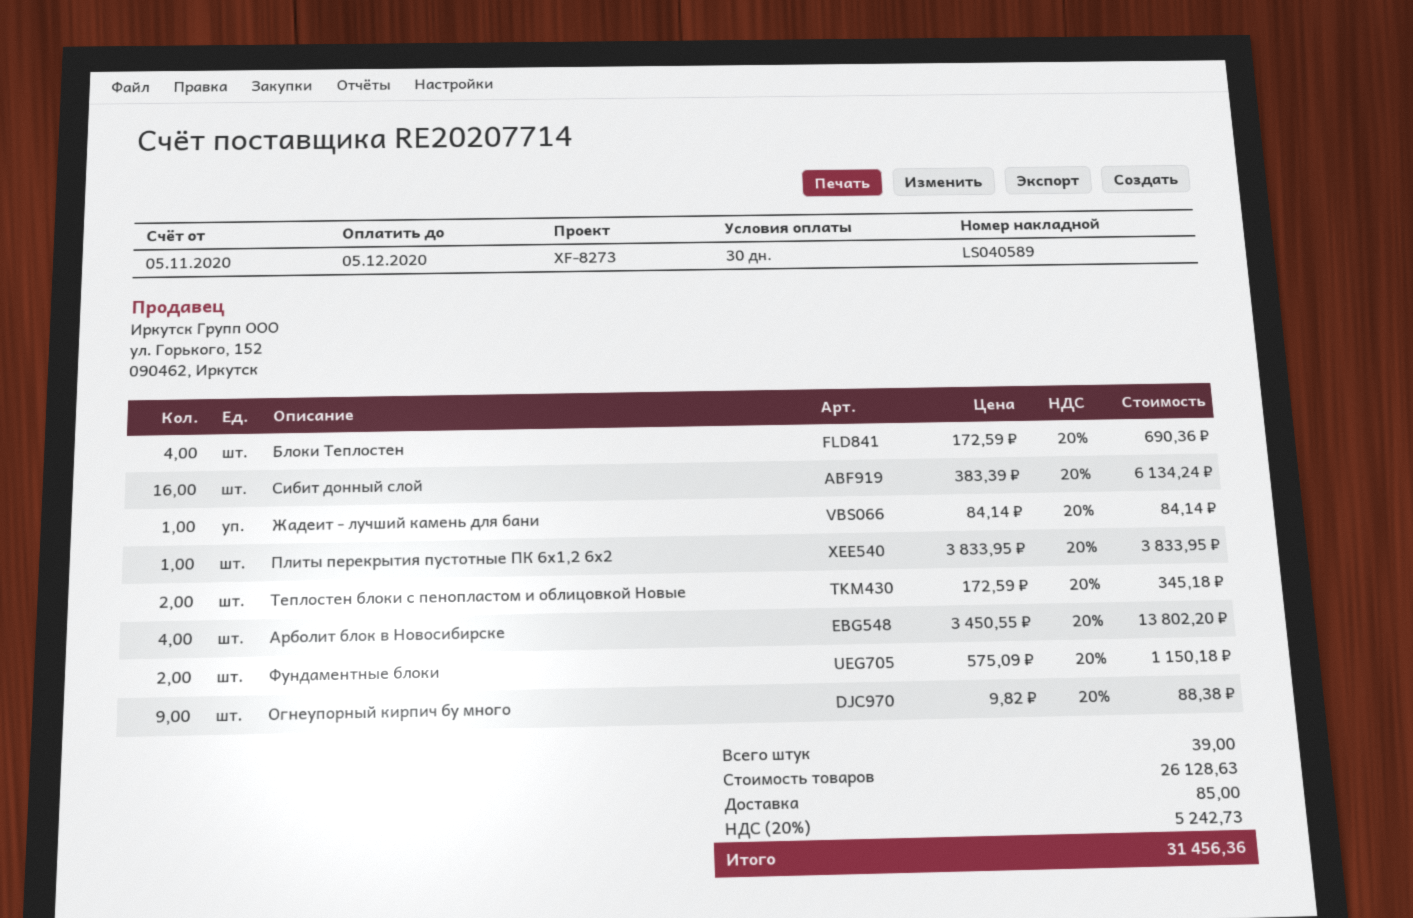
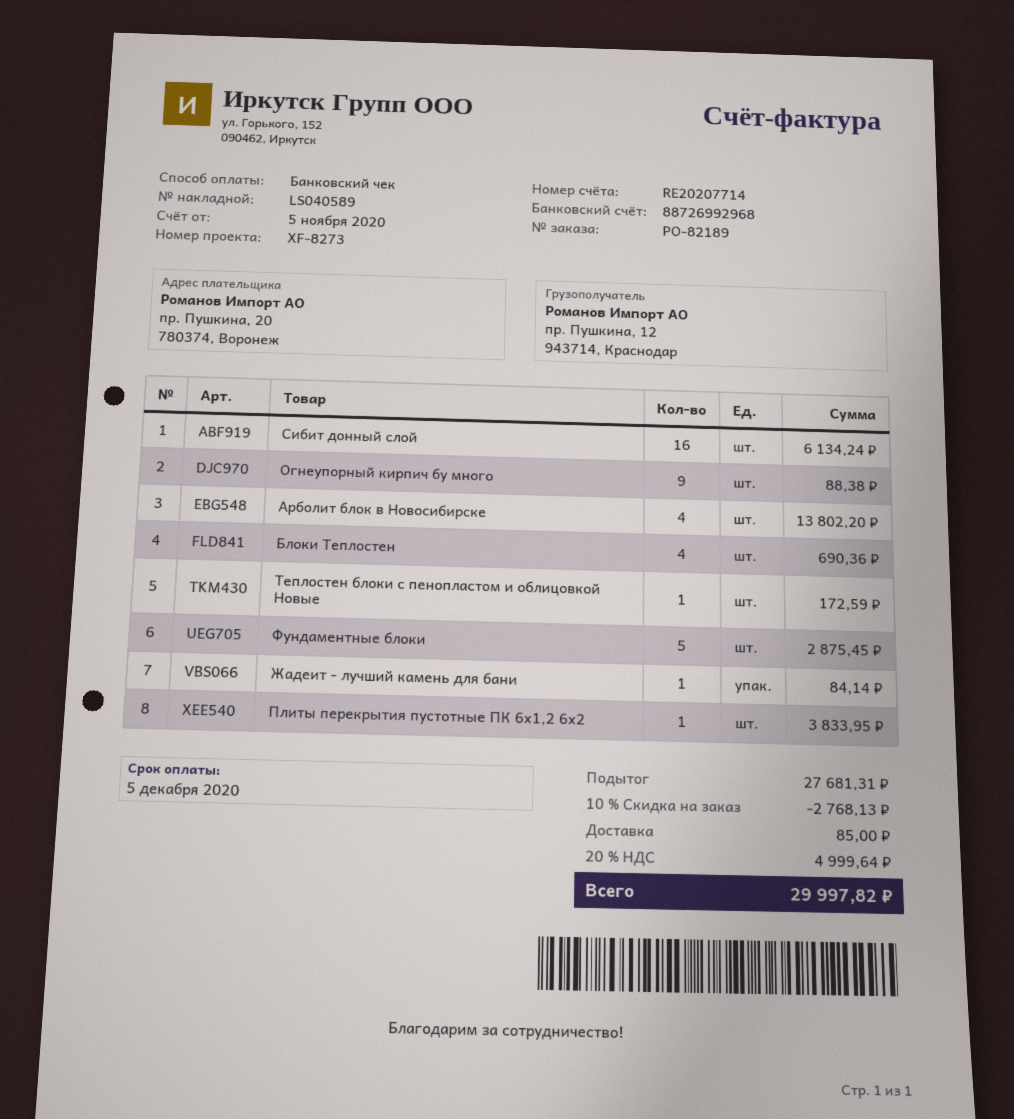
Теплостен блоки с пенопластом и облицовкой Новые: 2 for 345.18 -> 1 for 172.59
Фундаментные блоки: 2 for 1150.18 -> 5 for 2875.45
subtotal: 26128.63 -> 27681.31
discount: none -> 10% = 2768.13
tax: 20% = 5242.73 -> 20% = 4999.64
total: 31456.36 -> 29997.82

